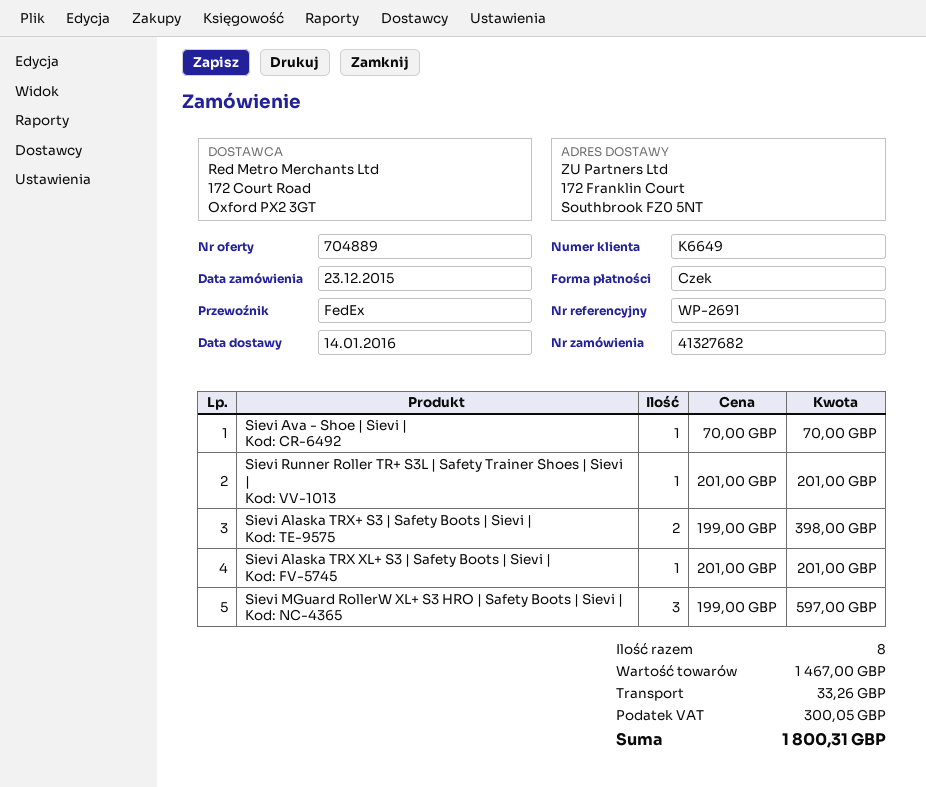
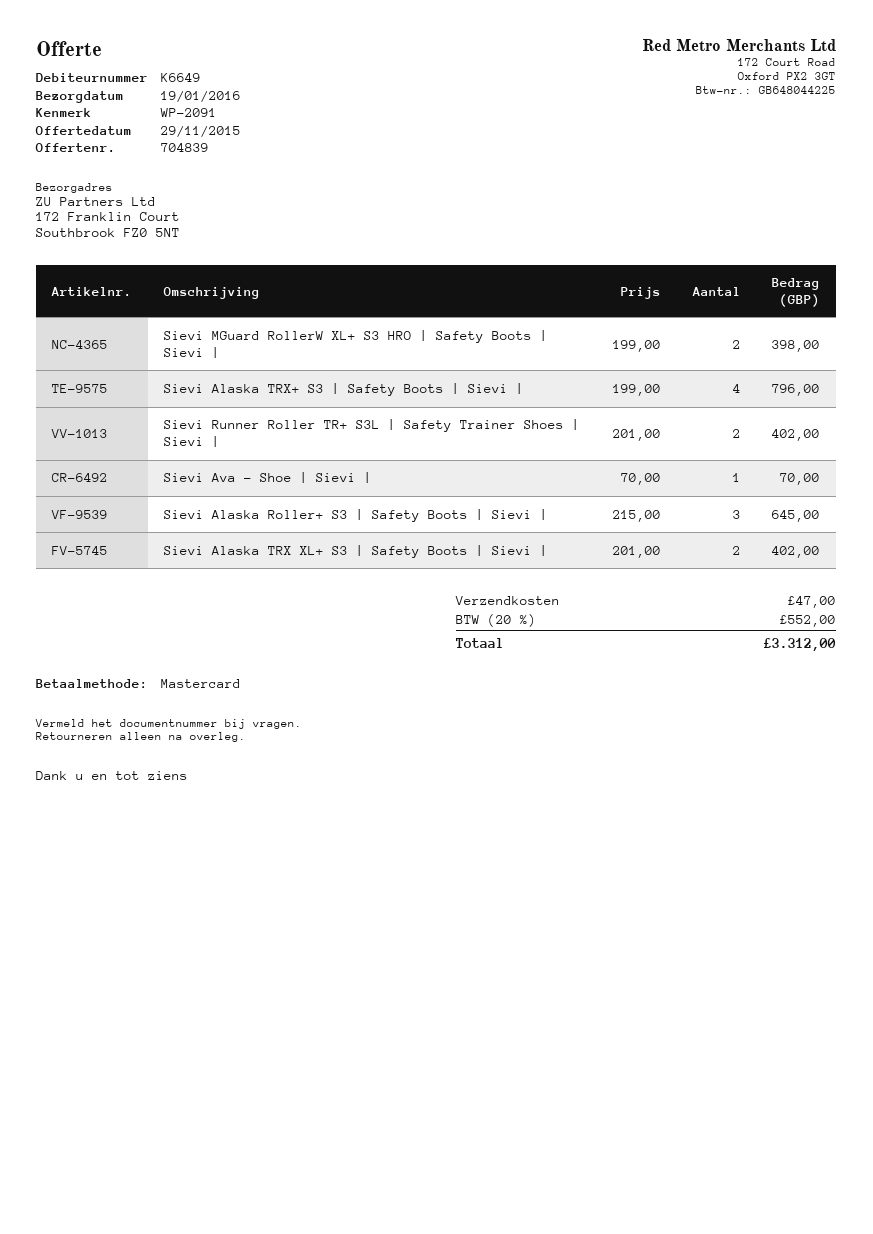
quote number: 704889 -> 704839
delivery date: 2016-01-14 -> 2016-01-19
reference: WP-2691 -> WP-2091
payment method: cheque -> Mastercard
Sievi Runner Roller TR+ S3L | Safety Trainer Shoes | Sievi |: 1 x 201.00 = 201.00 -> 2 x 201.00 = 402.00
Sievi Alaska TRX+ S3 | Safety Boots | Sievi |: 2 x 199.00 = 398.00 -> 4 x 199.00 = 796.00
Sievi Alaska TRX XL+ S3 | Safety Boots | Sievi |: 1 x 201.00 = 201.00 -> 2 x 201.00 = 402.00
Sievi MGuard RollerW XL+ S3 HRO | Safety Boots | Sievi |: 3 x 199.00 = 597.00 -> 2 x 199.00 = 398.00
Sievi Alaska Roller+ S3 | Safety Boots | Sievi |: none -> 3 x 215.00 = 645.00
shipping: 33.26 -> 47.00
tax: 300.05 -> 552.00
total: 1800.31 -> 3312.00

